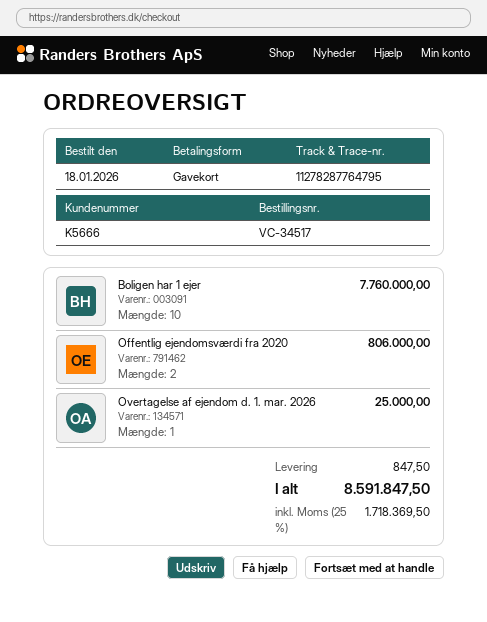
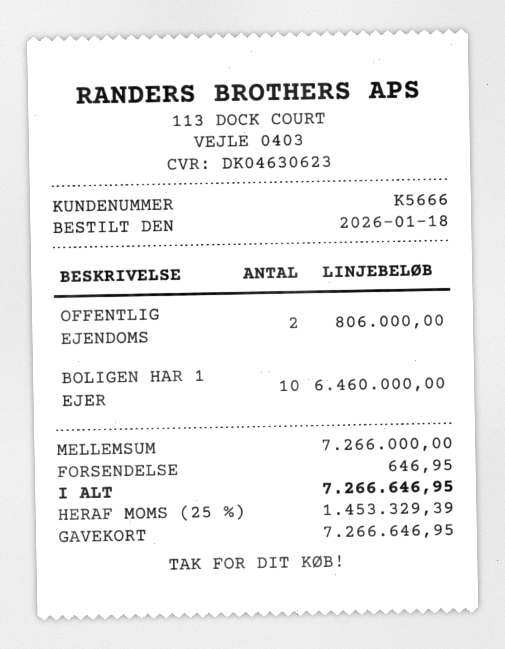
Boligen har 1 ejer: 10 for 7760000.00 -> 10 for 6460000.00
Overtagelse af ejendom d. 1. mar. 2026: 1 for 25000.00 -> none
shipping: 847.50 -> 646.95
tax: 25% = 1718369.50 -> 25% = 1453329.39
total: 8591847.50 -> 7266646.95

